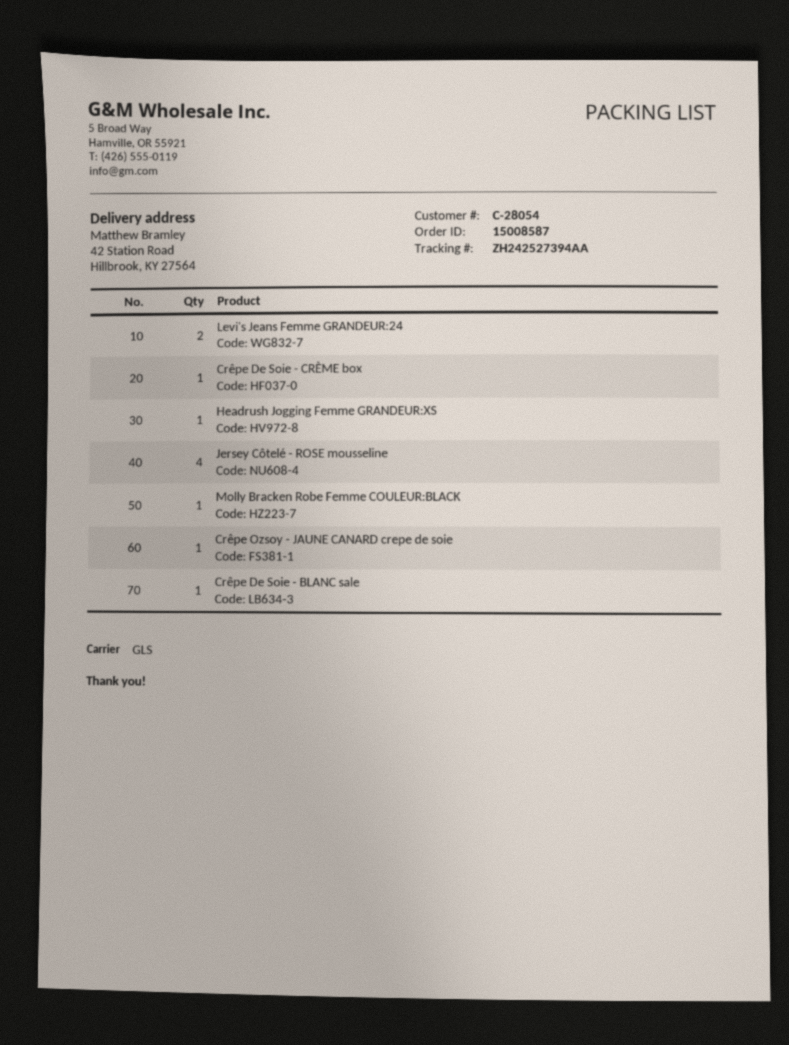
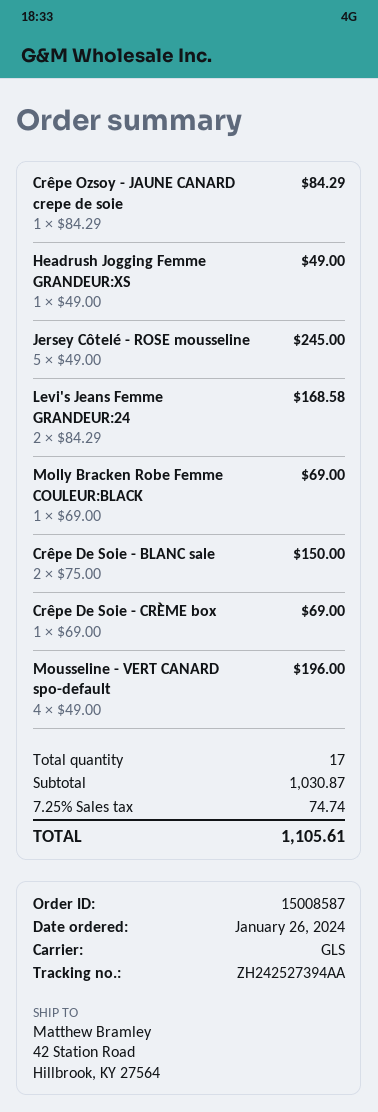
Jersey Côtelé - ROSE mousseline: 4 -> 5
Crêpe De Soie - BLANC sale: 1 -> 2
Mousseline - VERT CANARD spo-default: none -> 4

